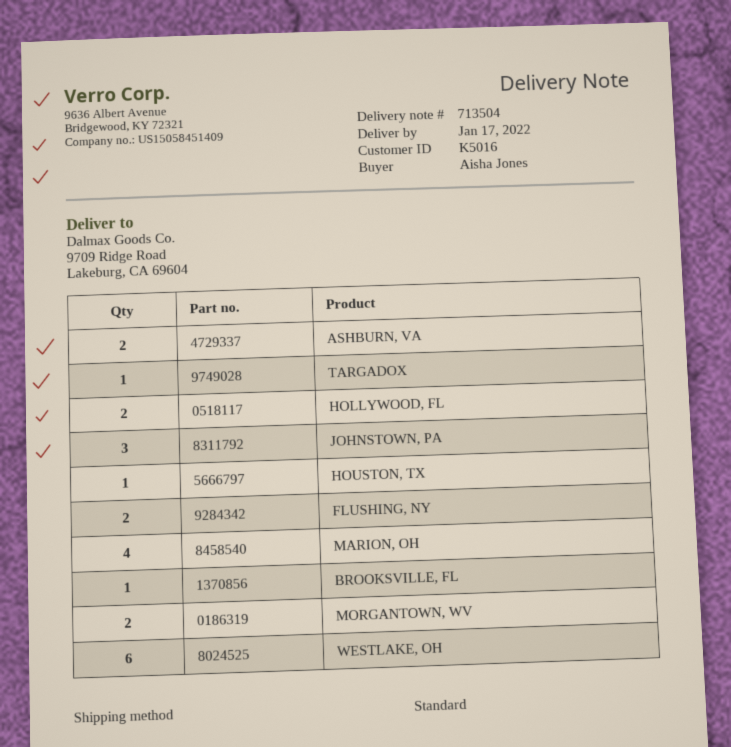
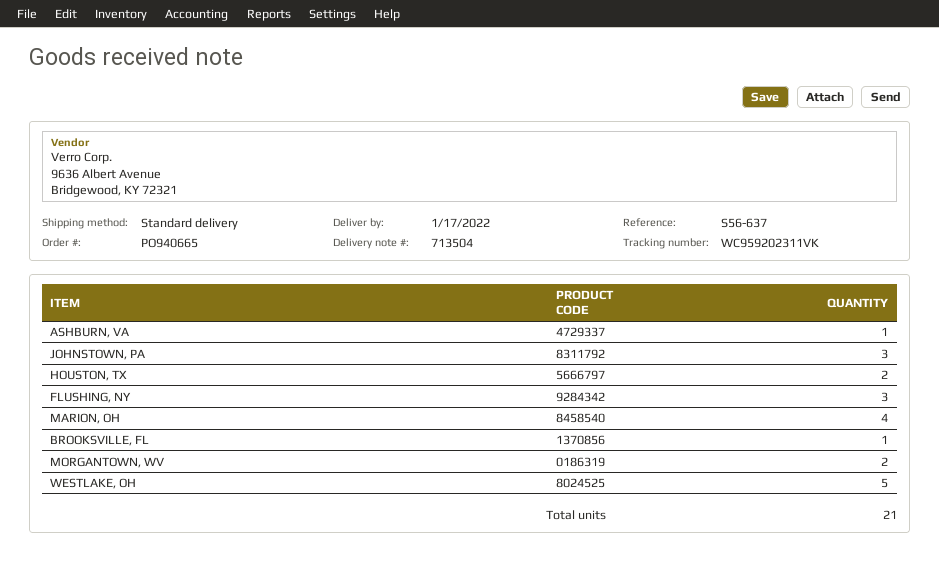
ASHBURN, VA: 2 -> 1
TARGADOX: 1 -> none
HOLLYWOOD, FL: 2 -> none
HOUSTON, TX: 1 -> 2
FLUSHING, NY: 2 -> 3
WESTLAKE, OH: 6 -> 5

